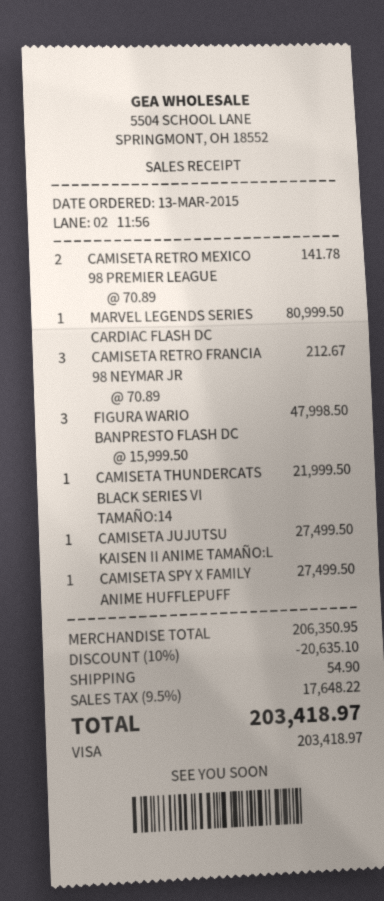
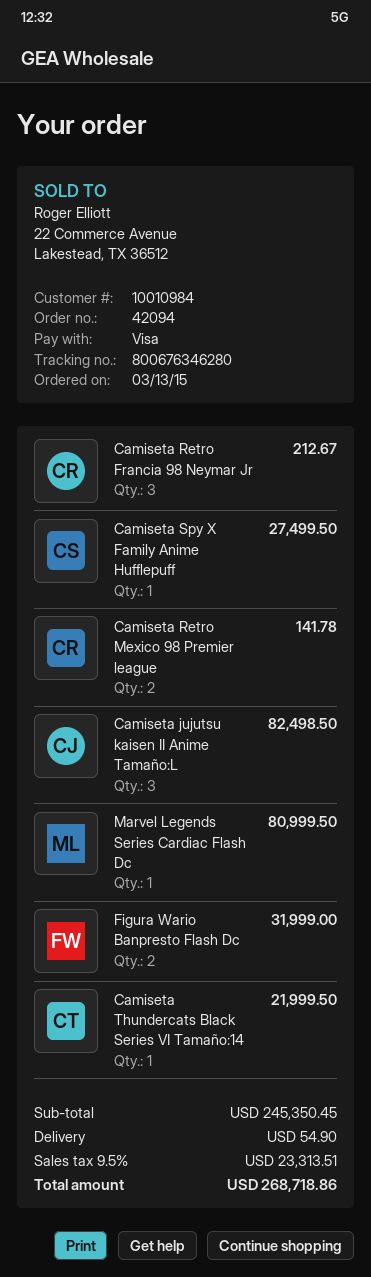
FIGURA WARIO BANPRESTO FLASH DC: 3 for 47998.50 -> 2 for 31999.00
CAMISETA JUJUTSU KAISEN II ANIME TAMAÑO:L: 1 for 27499.50 -> 3 for 82498.50
subtotal: 206350.95 -> 245350.45
discount: 10% = 20635.10 -> none
tax: 9.5% = 17648.22 -> 9.5% = 23313.51
total: 203418.97 -> 268718.86

